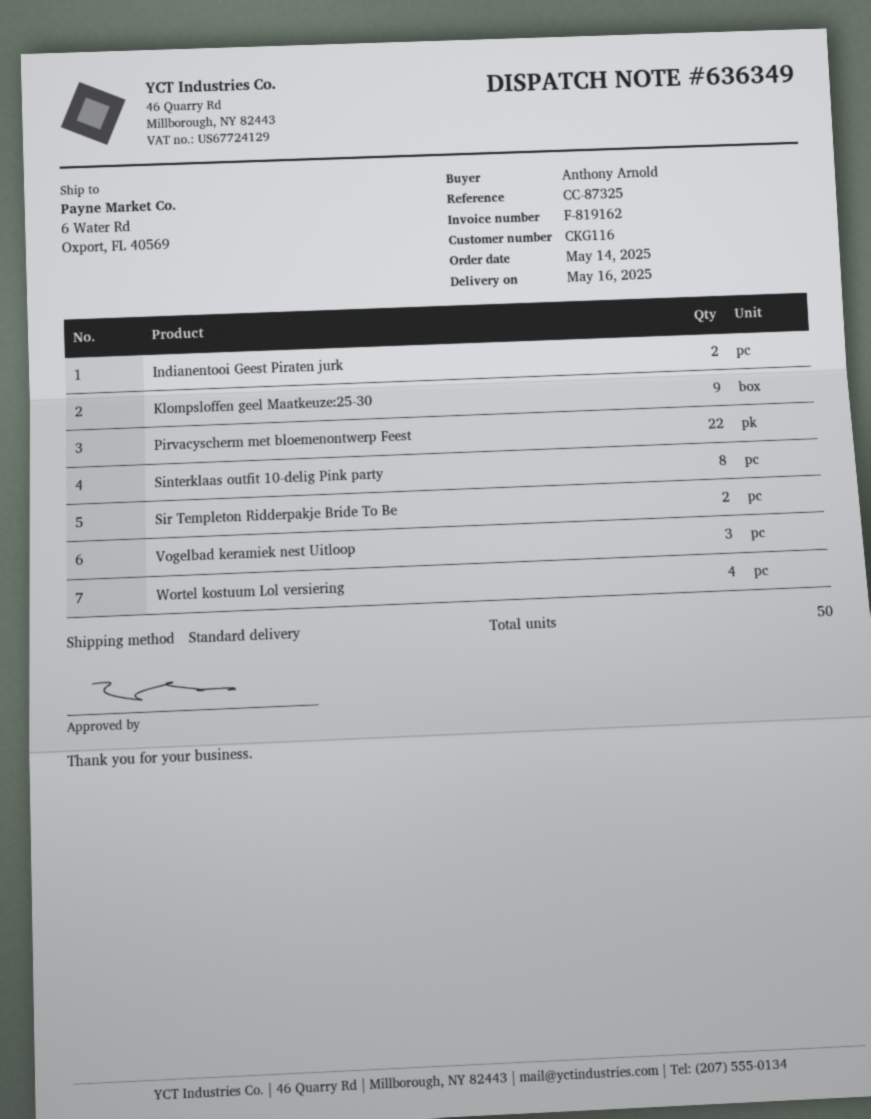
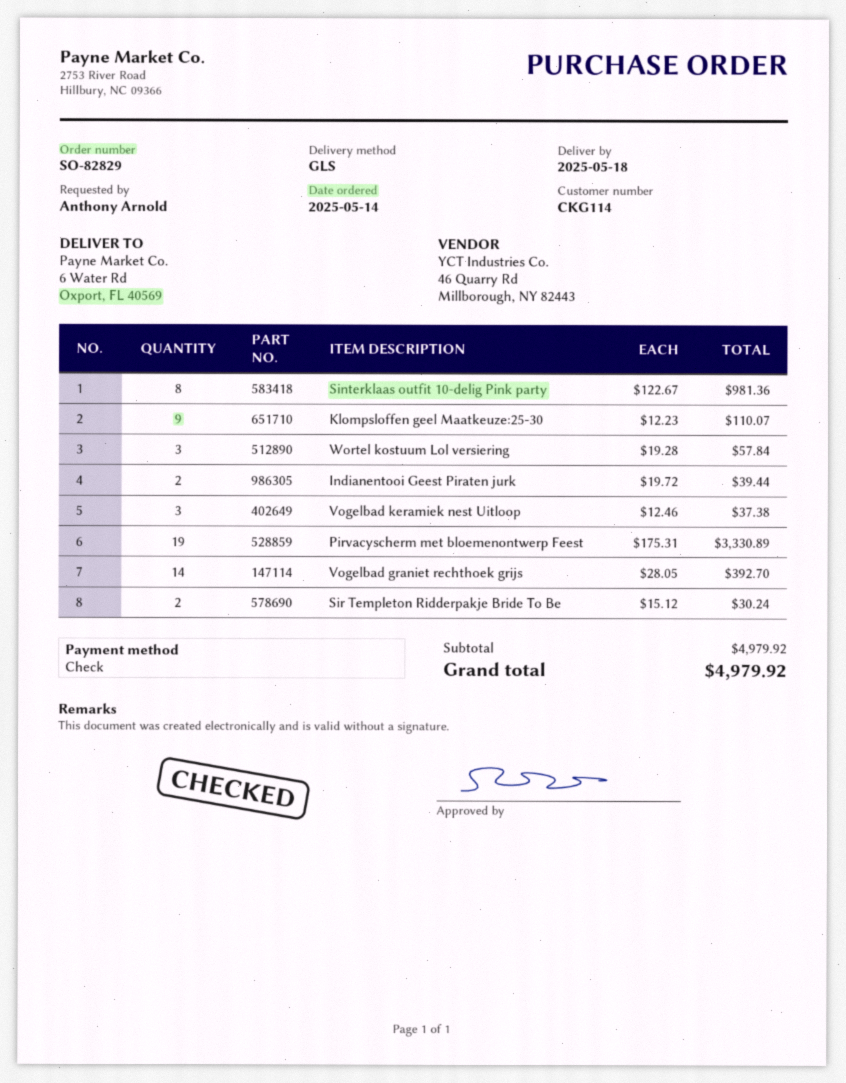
delivery date: 2025-05-16 -> 2025-05-18
customer number: CKG116 -> CKG114
shipping method: standard -> GLS
Pirvacyscherm met bloemenontwerp Feest: 22 -> 19
Wortel kostuum Lol versiering: 4 -> 3
Vogelbad graniet rechthoek grijs: none -> 14

